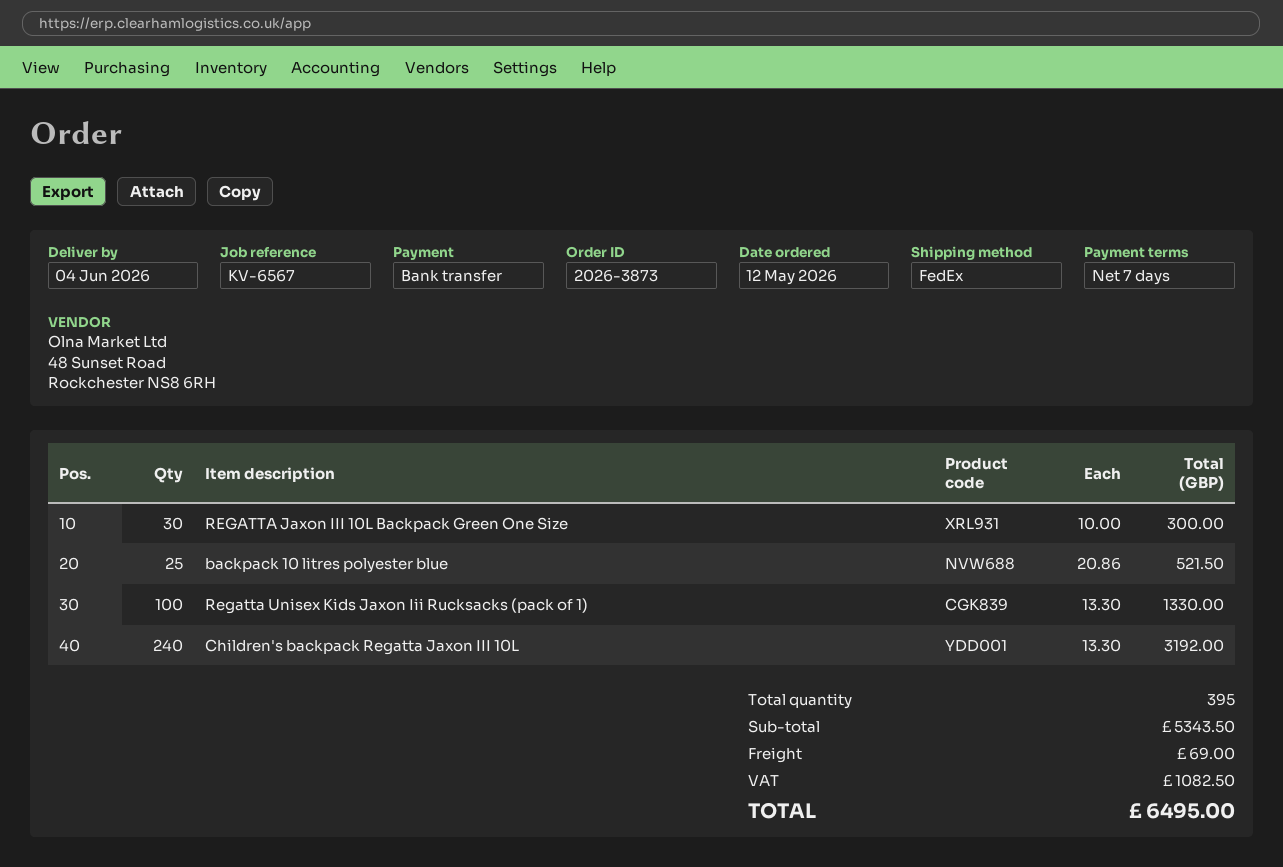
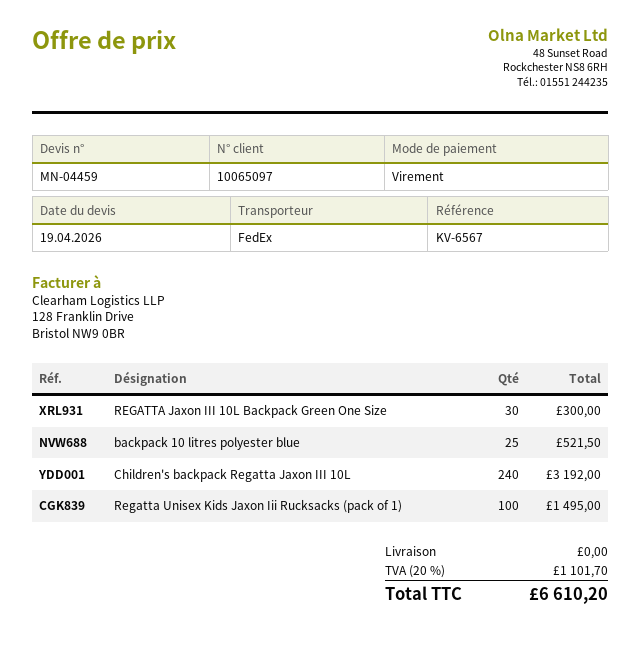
Regatta Unisex Kids Jaxon Iii Rucksacks (pack of 1): 100 for 1330.00 -> 100 for 1495.00
shipping: 69.00 -> 0.00
tax: 1082.50 -> 1101.70
total: 6495.00 -> 6610.20

